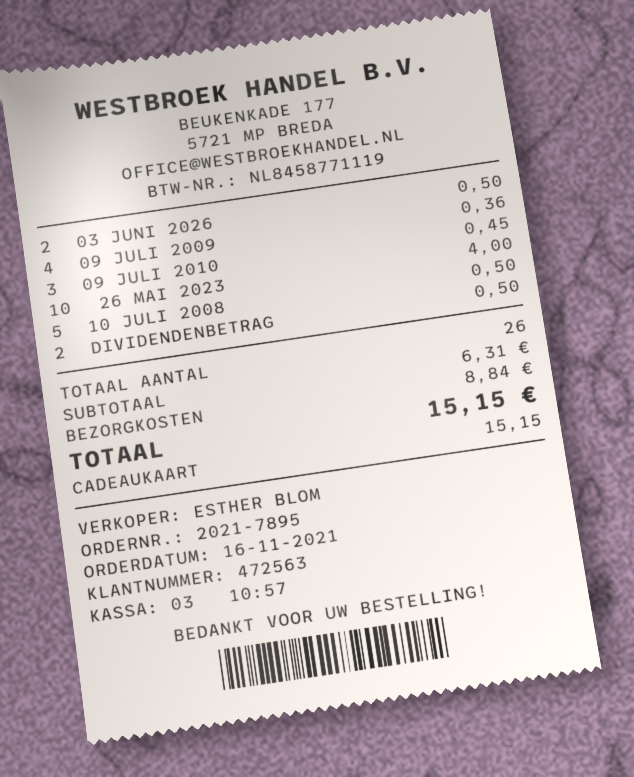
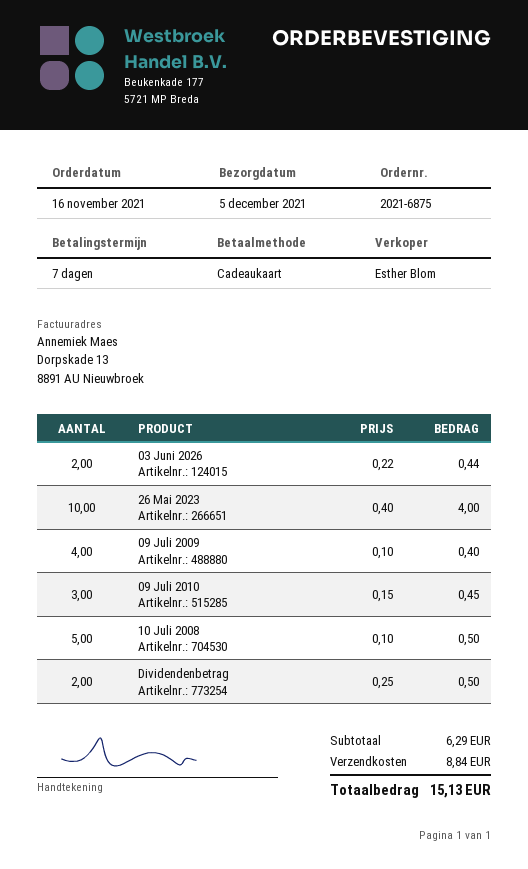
order number: 2021-7895 -> 2021-6875
03 JUNI 2026: 2 for 0.50 -> 2 for 0.44
09 JULI 2009: 4 for 0.36 -> 4 for 0.40
subtotal: 6.31 -> 6.29
total: 15.15 -> 15.13

